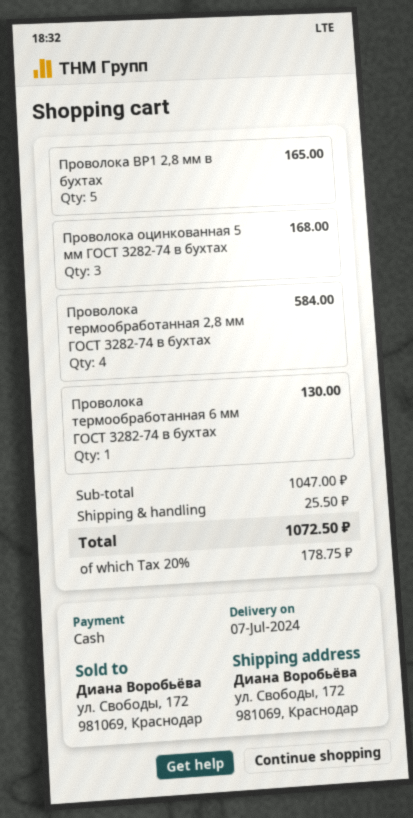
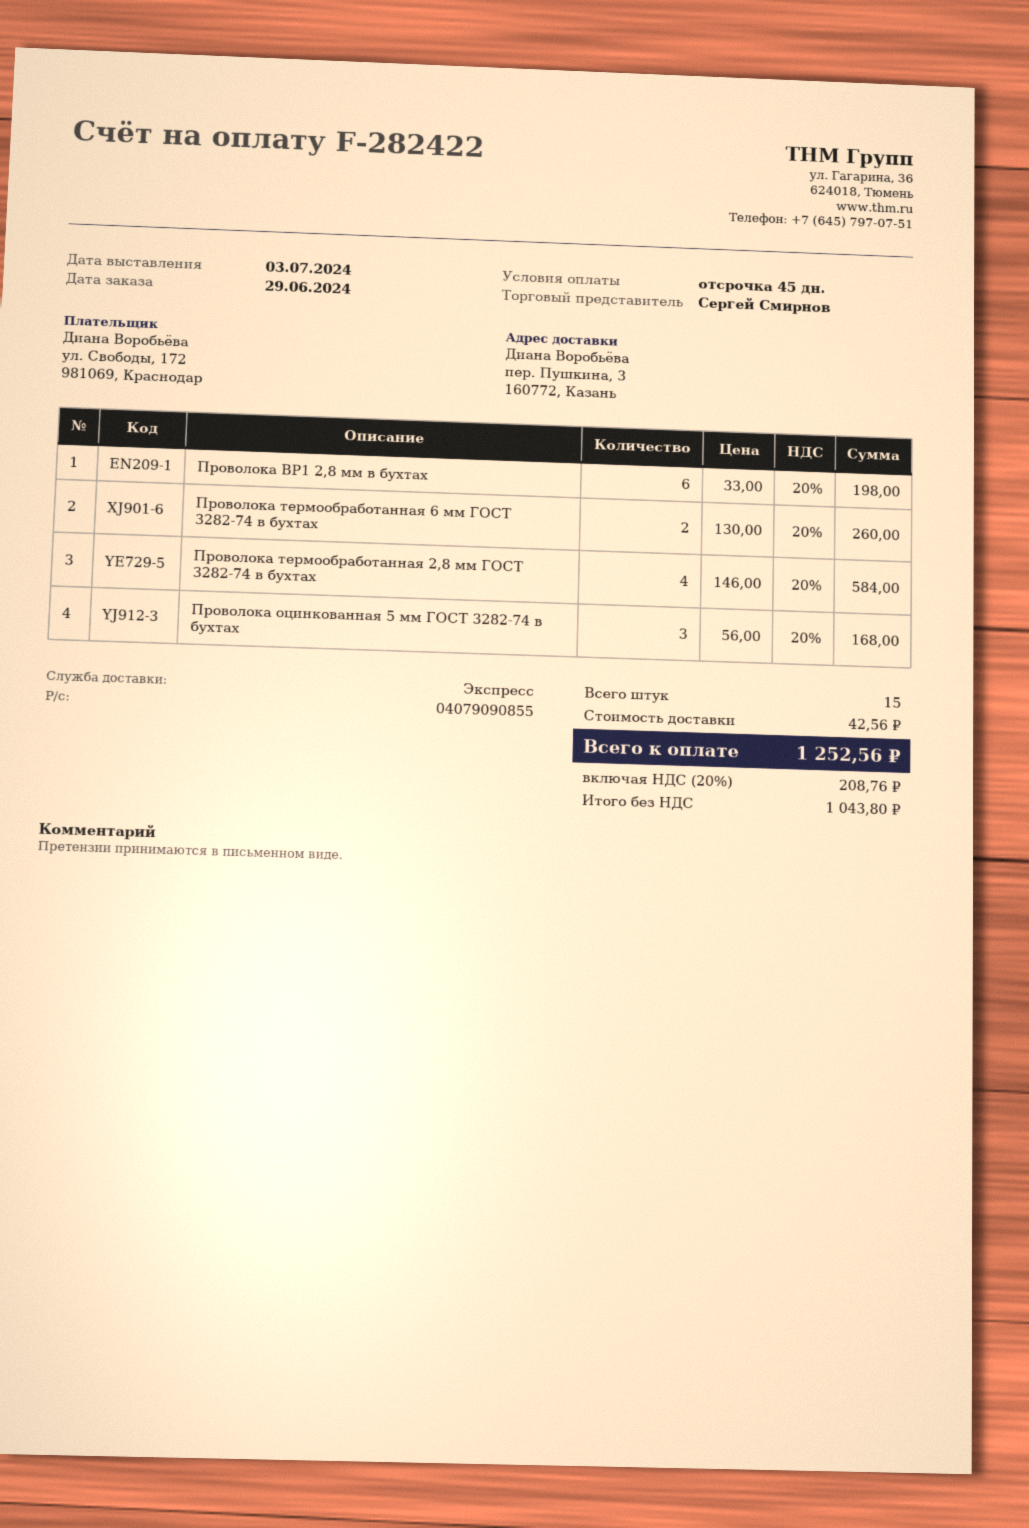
ship to: ул. Свободы, 172, 981069, Краснодар -> пер. Пушкина, 3, 160772, Казань
Проволока ВР1 2,8 мм в бухтах: 5 for 165.00 -> 6 for 198.00
Проволока термообработанная 6 мм ГОСТ 3282-74 в бухтах: 1 for 130.00 -> 2 for 260.00
shipping: 25.50 -> 42.56
tax: 20% = 178.75 -> 20% = 208.76
total: 1072.50 -> 1252.56

